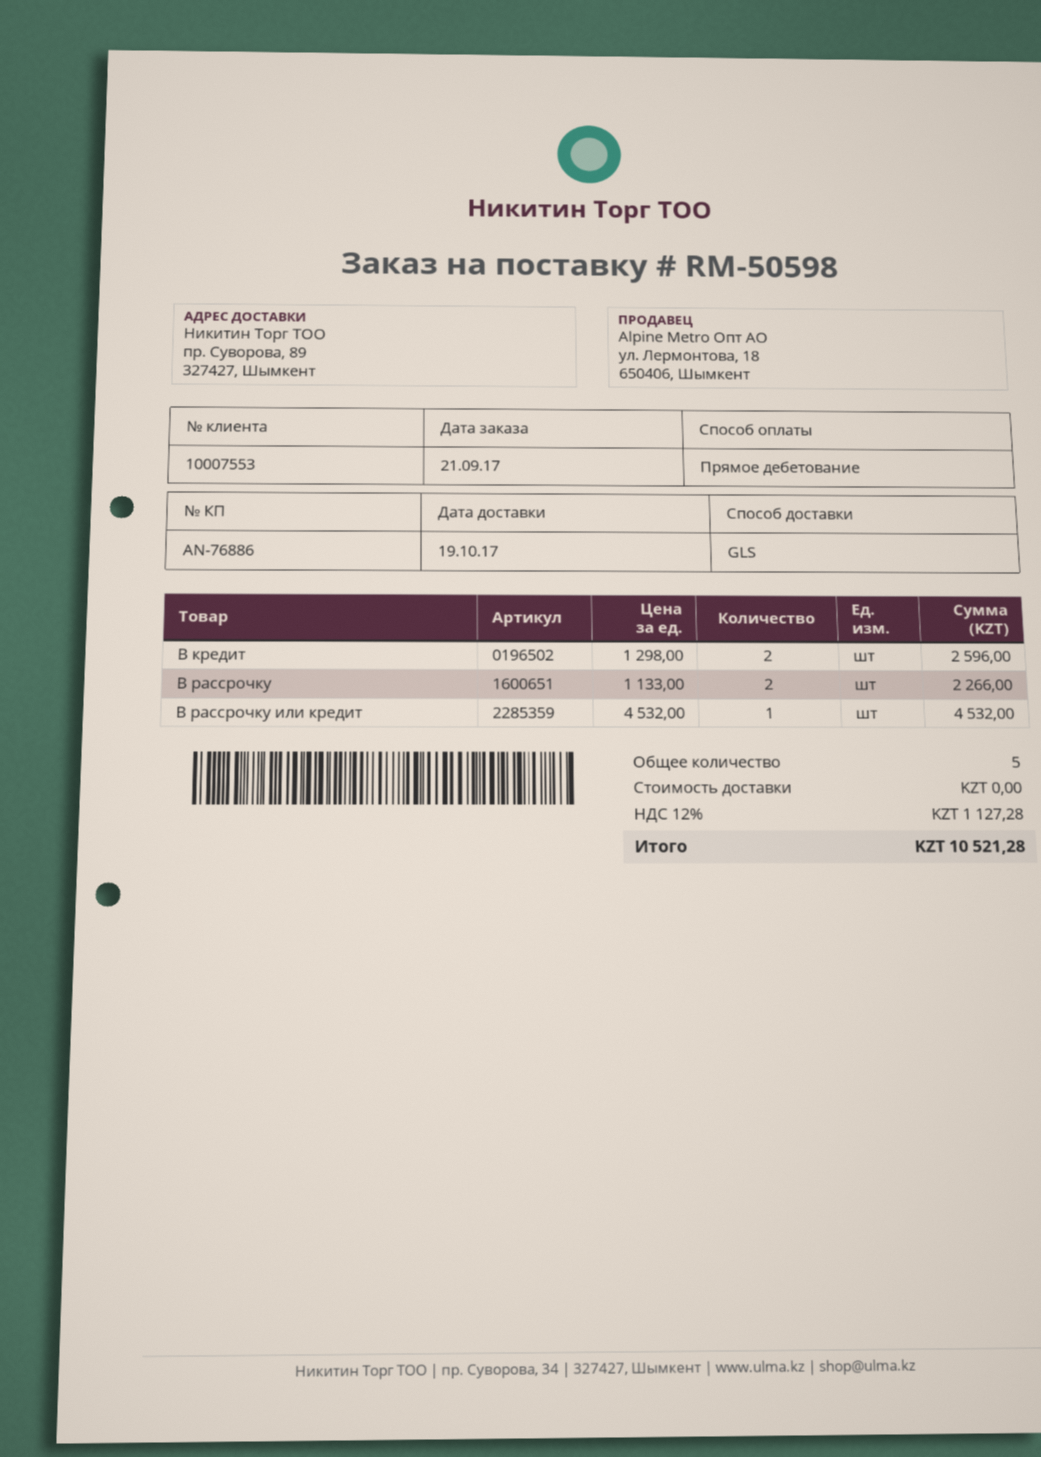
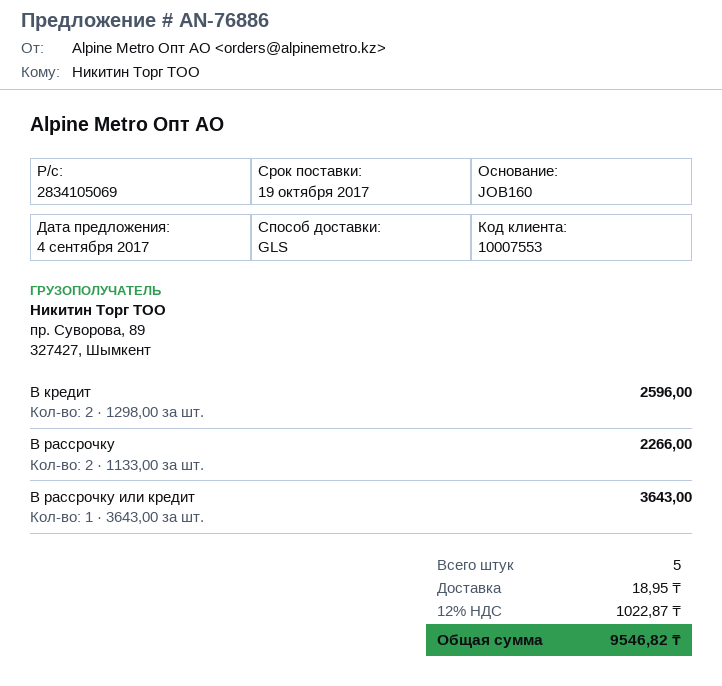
В рассрочку или кредит: 1 x 4532.00 = 4532.00 -> 1 x 3643.00 = 3643.00
shipping: 0.00 -> 18.95
tax: 12% = 1127.28 -> 12% = 1022.87
total: 10521.28 -> 9546.82

